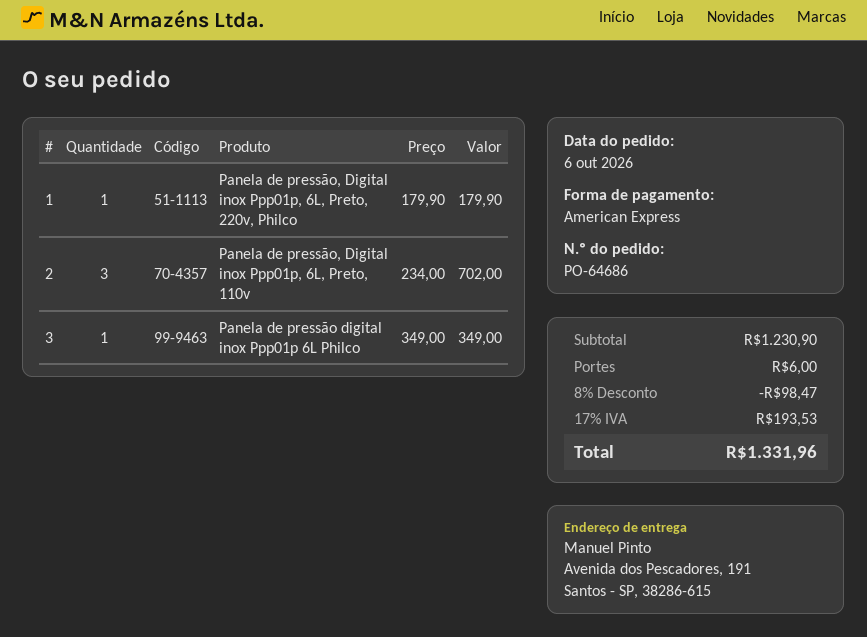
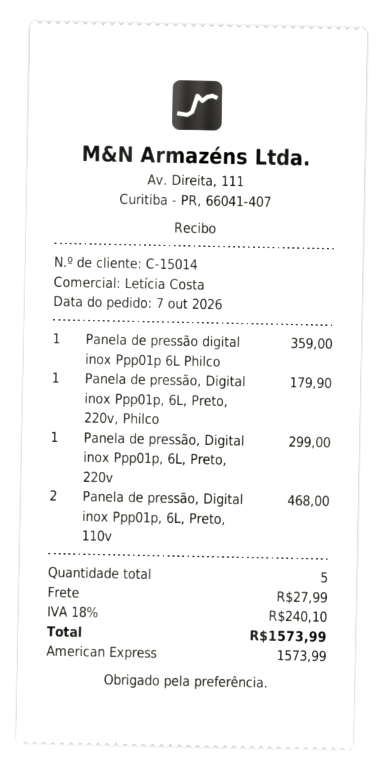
order date: 2026-10-06 -> 2026-10-07
Panela de pressão, Digital inox Ppp01p, 6L, Preto, 110v: 3 for 702.00 -> 2 for 468.00
Panela de pressão digital inox Ppp01p 6L Philco: 1 for 349.00 -> 1 for 359.00
Panela de pressão, Digital inox Ppp01p, 6L, Preto, 220v: none -> 1 for 299.00
discount: 8% = 98.47 -> none
shipping: 6.00 -> 27.99
tax: 17% = 193.53 -> 18% = 240.10
total: 1331.96 -> 1573.99

